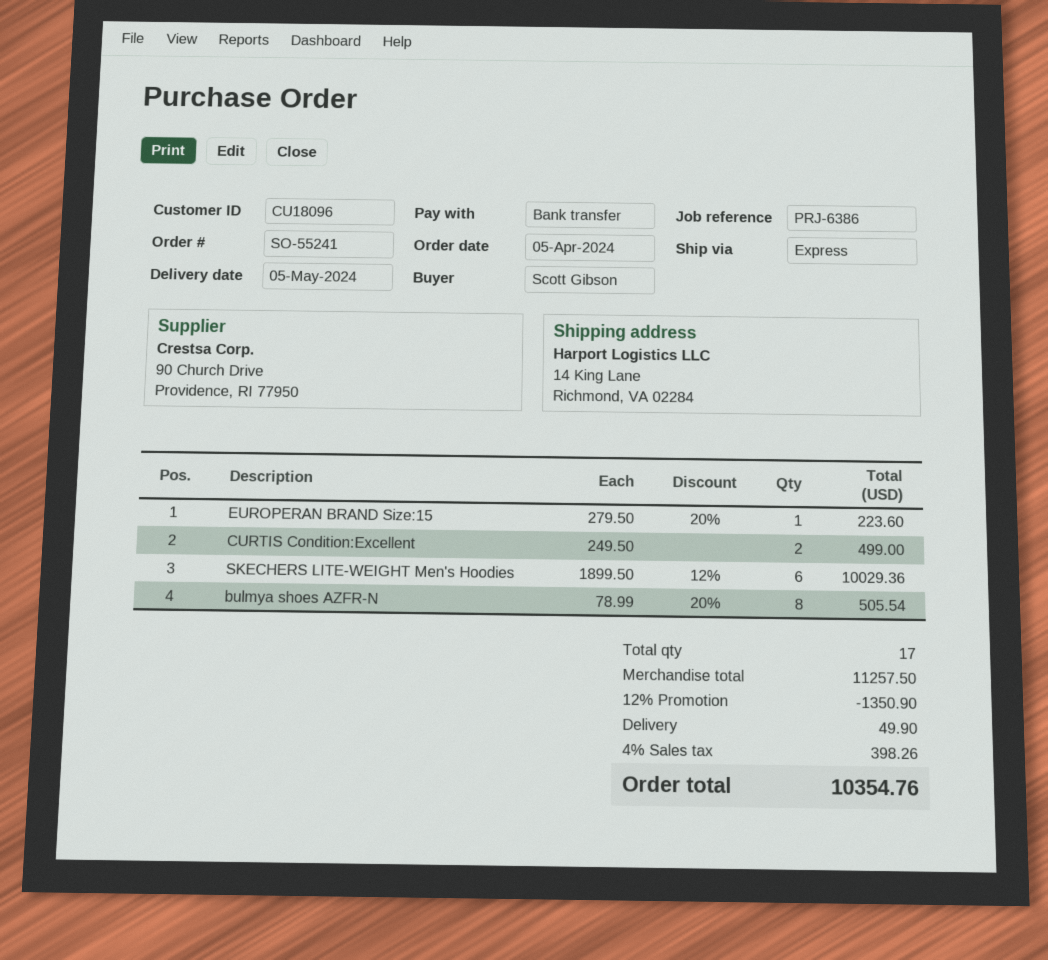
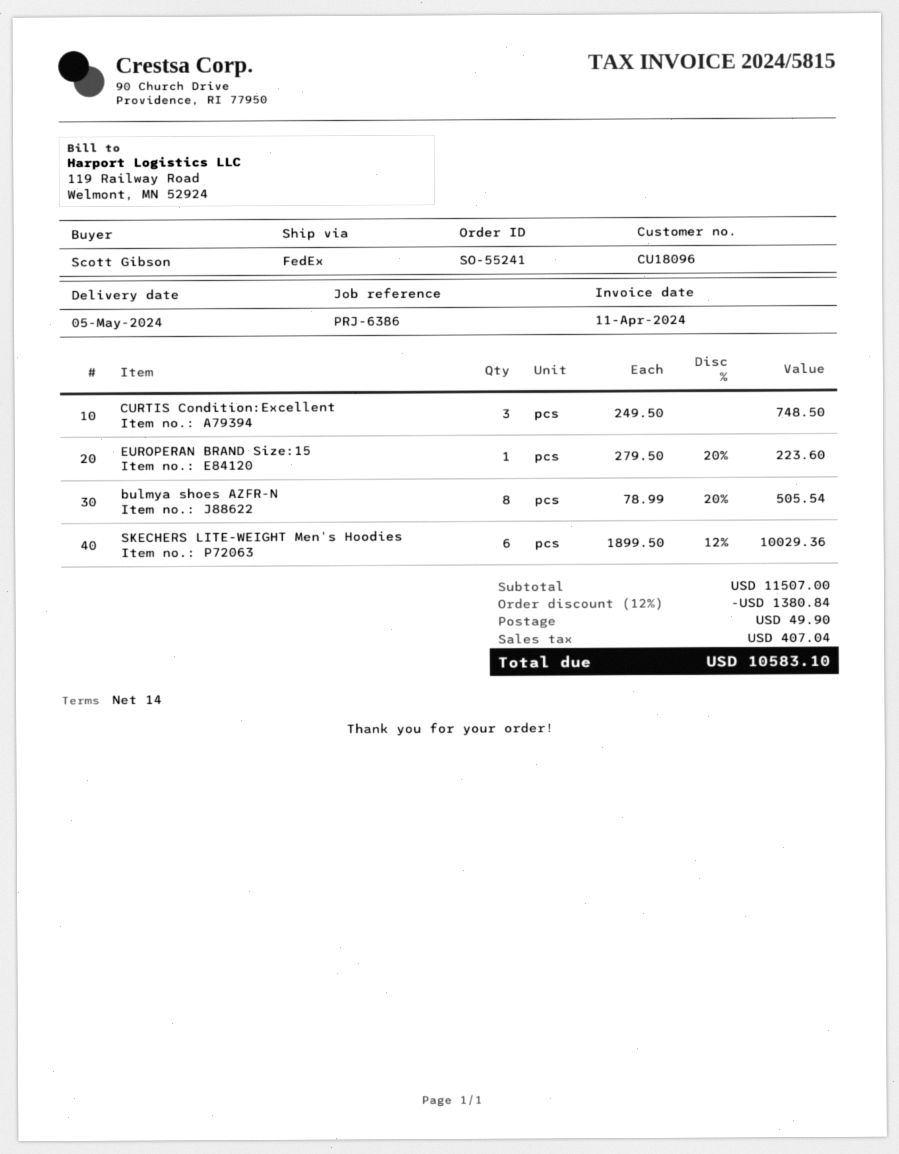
shipping method: express -> FedEx
CURTIS Condition:Excellent: 2 x 249.50 = 499.00 -> 3 x 249.50 = 748.50
subtotal: 11257.50 -> 11507.00
discount: 12% = 1350.90 -> 12% = 1380.84
tax: 398.26 -> 407.04
total: 10354.76 -> 10583.10

